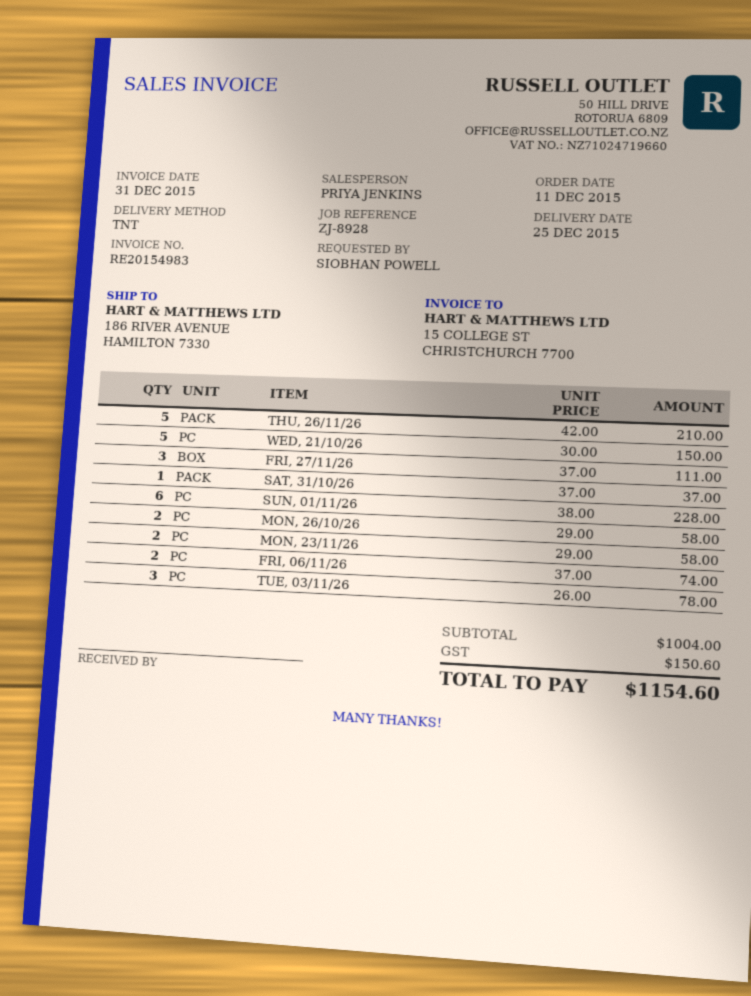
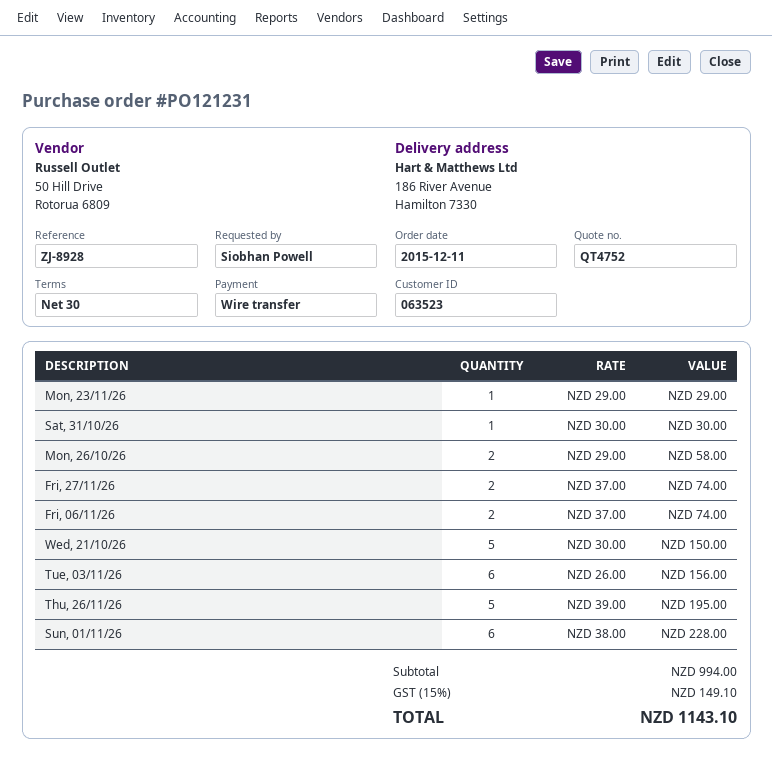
THU, 26/11/26: 5 x 42.00 = 210.00 -> 5 x 39.00 = 195.00
FRI, 27/11/26: 3 x 37.00 = 111.00 -> 2 x 37.00 = 74.00
SAT, 31/10/26: 1 x 37.00 = 37.00 -> 1 x 30.00 = 30.00
MON, 23/11/26: 2 x 29.00 = 58.00 -> 1 x 29.00 = 29.00
TUE, 03/11/26: 3 x 26.00 = 78.00 -> 6 x 26.00 = 156.00
subtotal: 1004.00 -> 994.00
tax: 150.60 -> 149.10
total: 1154.60 -> 1143.10

